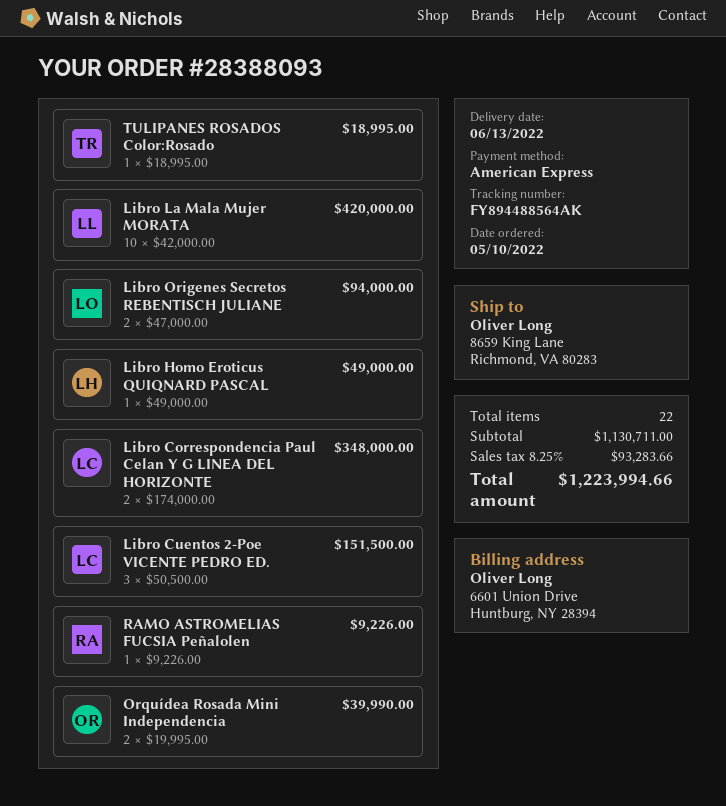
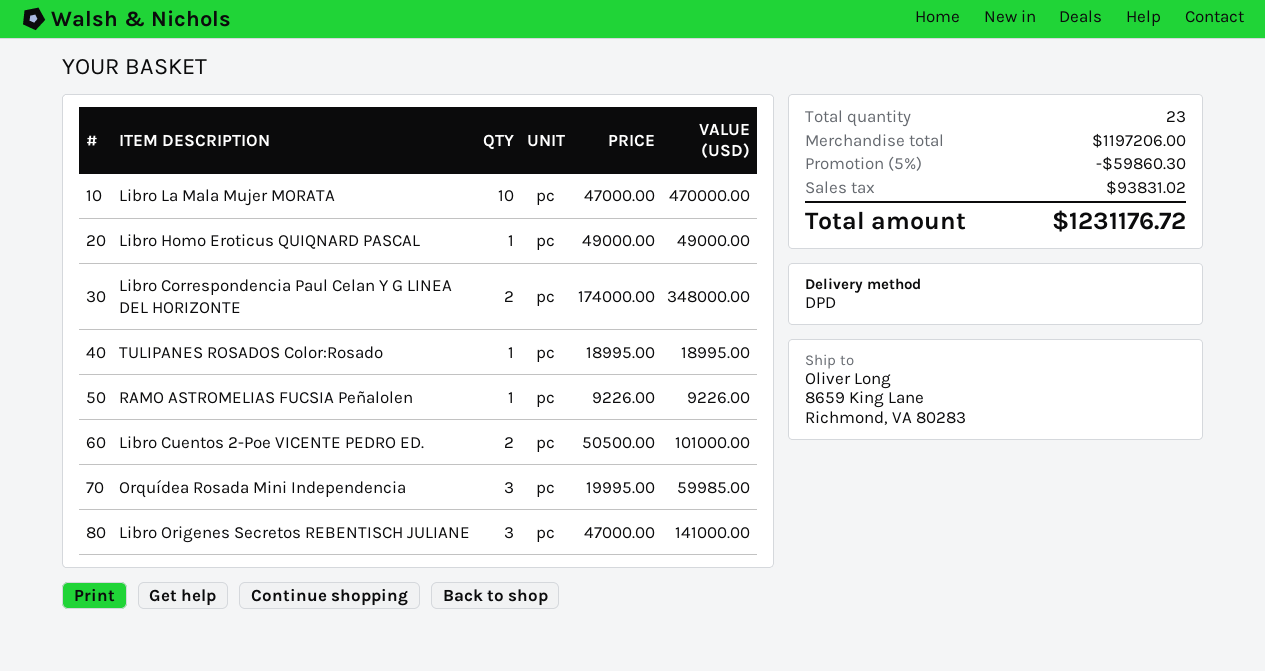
Libro La Mala Mujer MORATA: 10 x 42000.00 = 420000.00 -> 10 x 47000.00 = 470000.00
Libro Origenes Secretos REBENTISCH JULIANE: 2 x 47000.00 = 94000.00 -> 3 x 47000.00 = 141000.00
Libro Cuentos 2-Poe VICENTE PEDRO ED.: 3 x 50500.00 = 151500.00 -> 2 x 50500.00 = 101000.00
Orquídea Rosada Mini Independencia: 2 x 19995.00 = 39990.00 -> 3 x 19995.00 = 59985.00
total quantity: 22 -> 23
subtotal: 1130711.00 -> 1197206.00
discount: none -> 5% = 59860.30
tax: 93283.66 -> 93831.02
total: 1223994.66 -> 1231176.72

